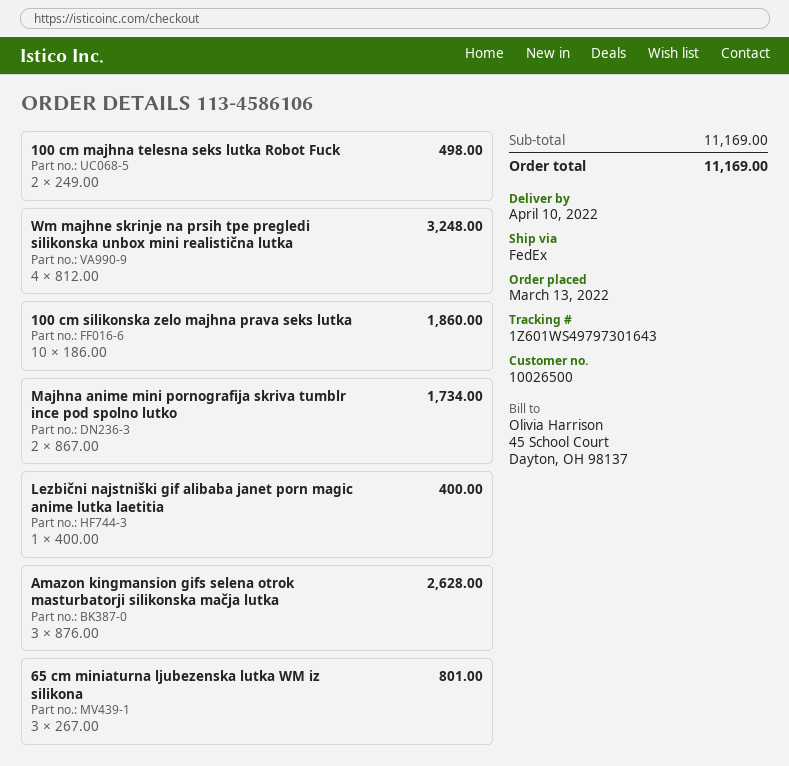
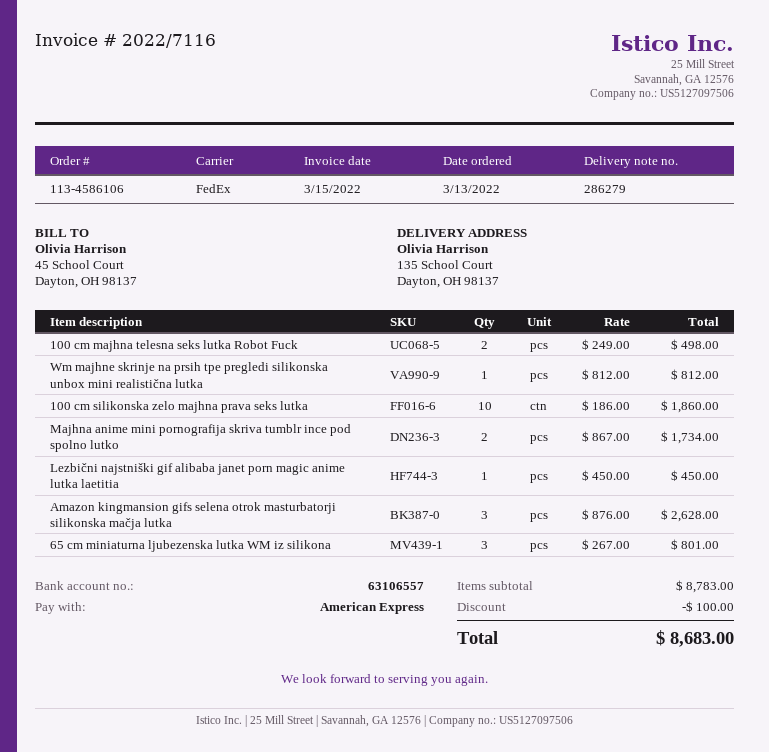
Wm majhne skrinje na prsih tpe pregledi silikonska unbox mini realistična lutka: 4 x 812.00 = 3248.00 -> 1 x 812.00 = 812.00
Lezbični najstniški gif alibaba janet porn magic anime lutka laetitia: 1 x 400.00 = 400.00 -> 1 x 450.00 = 450.00
subtotal: 11169.00 -> 8783.00
discount: none -> 100.00
total: 11169.00 -> 8683.00

